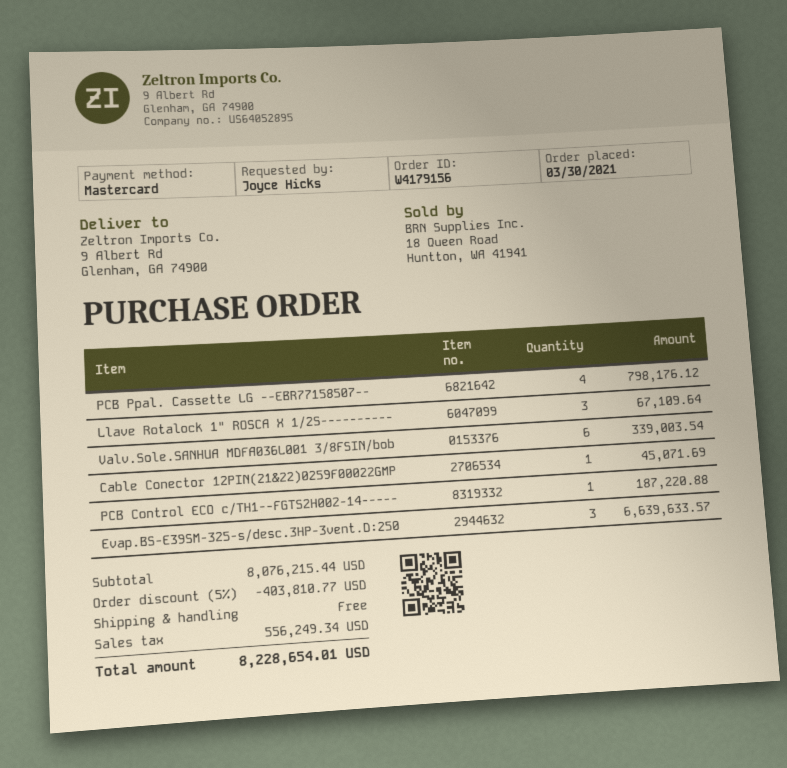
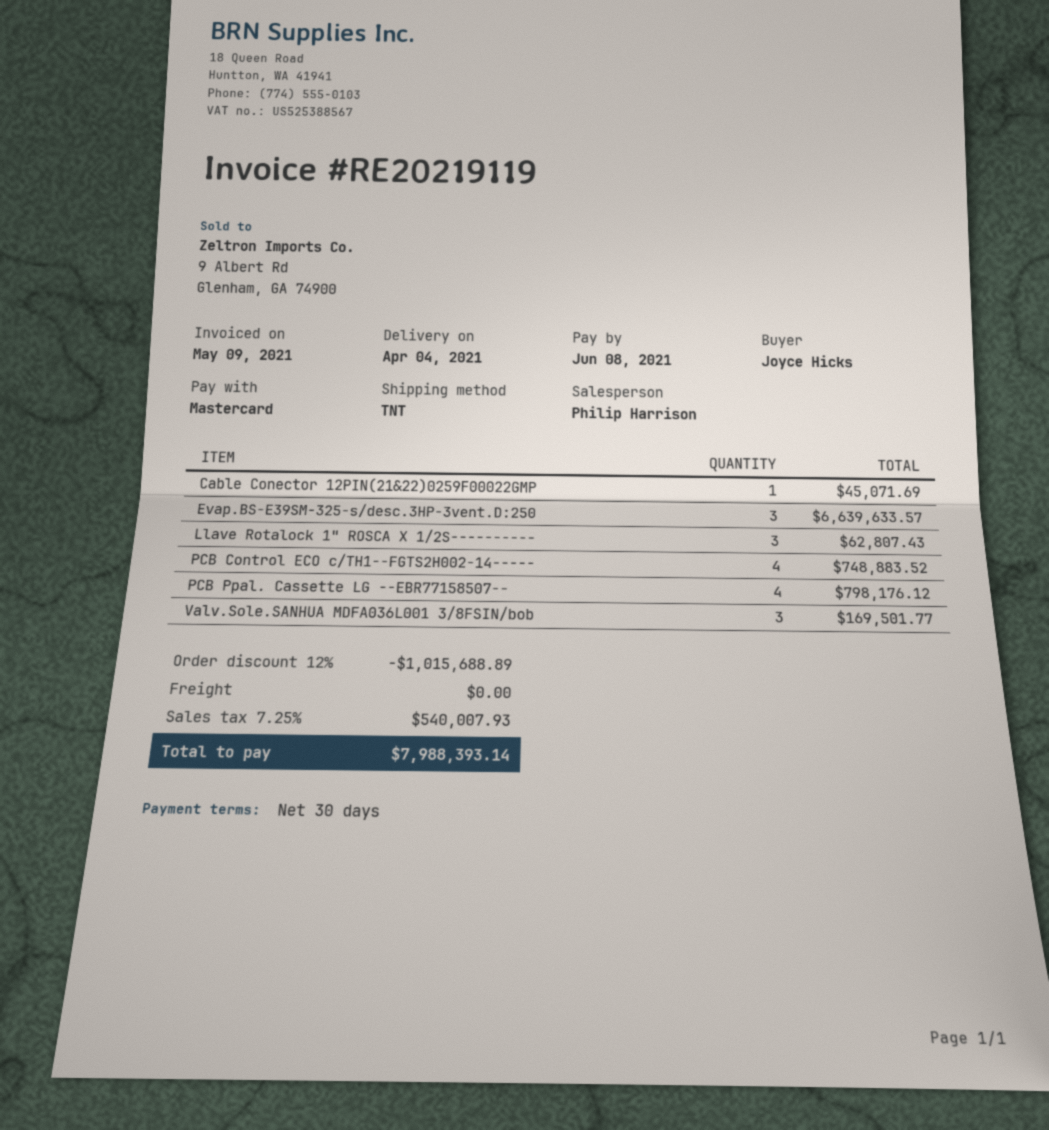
Llave Rotalock 1" ROSCA X 1/2S----------: 3 for 67109.64 -> 3 for 62807.43
Valv.Sole.SANHUA MDFA036L001 3/8FSIN/bob: 6 for 339003.54 -> 3 for 169501.77
PCB Control ECO c/TH1--FGTS2H002-14-----: 1 for 187220.88 -> 4 for 748883.52
discount: 5% = 403810.77 -> 12% = 1015688.89
tax: 556249.34 -> 540007.93
total: 8228654.01 -> 7988393.14

